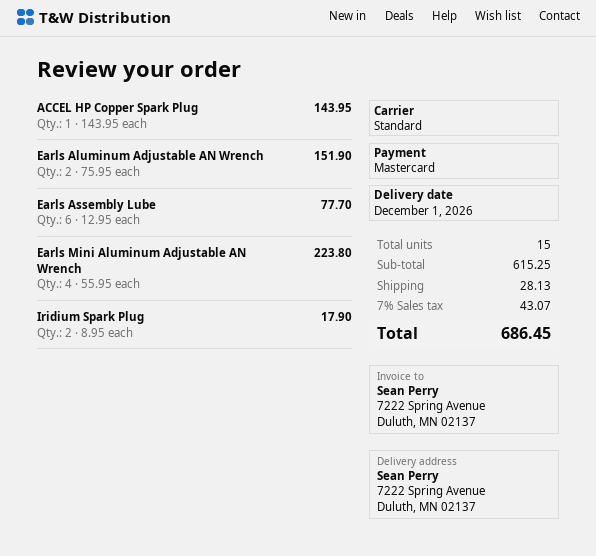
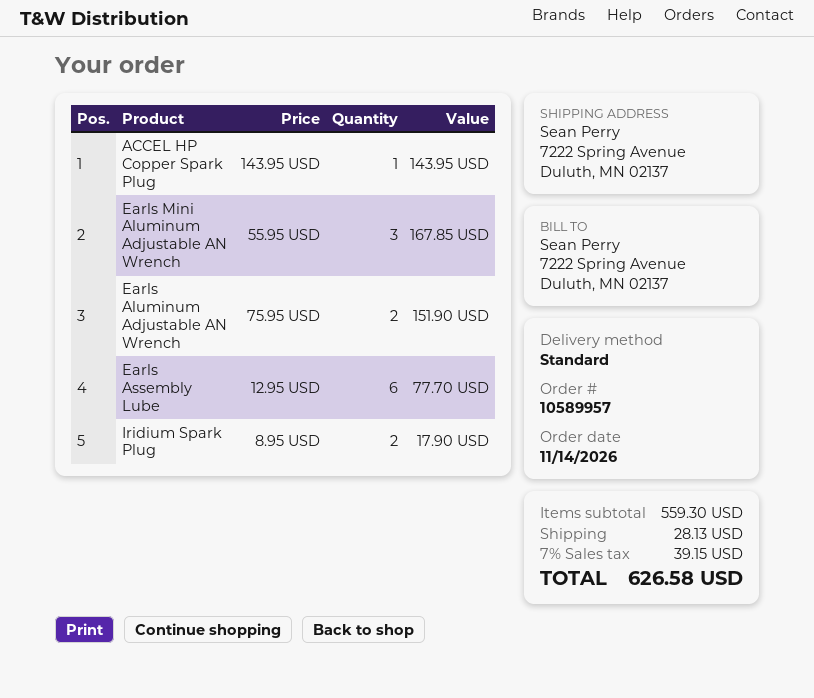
Earls Mini Aluminum Adjustable AN Wrench: 4 x 55.95 = 223.80 -> 3 x 55.95 = 167.85
subtotal: 615.25 -> 559.30
tax: 7% = 43.07 -> 7% = 39.15
total: 686.45 -> 626.58

